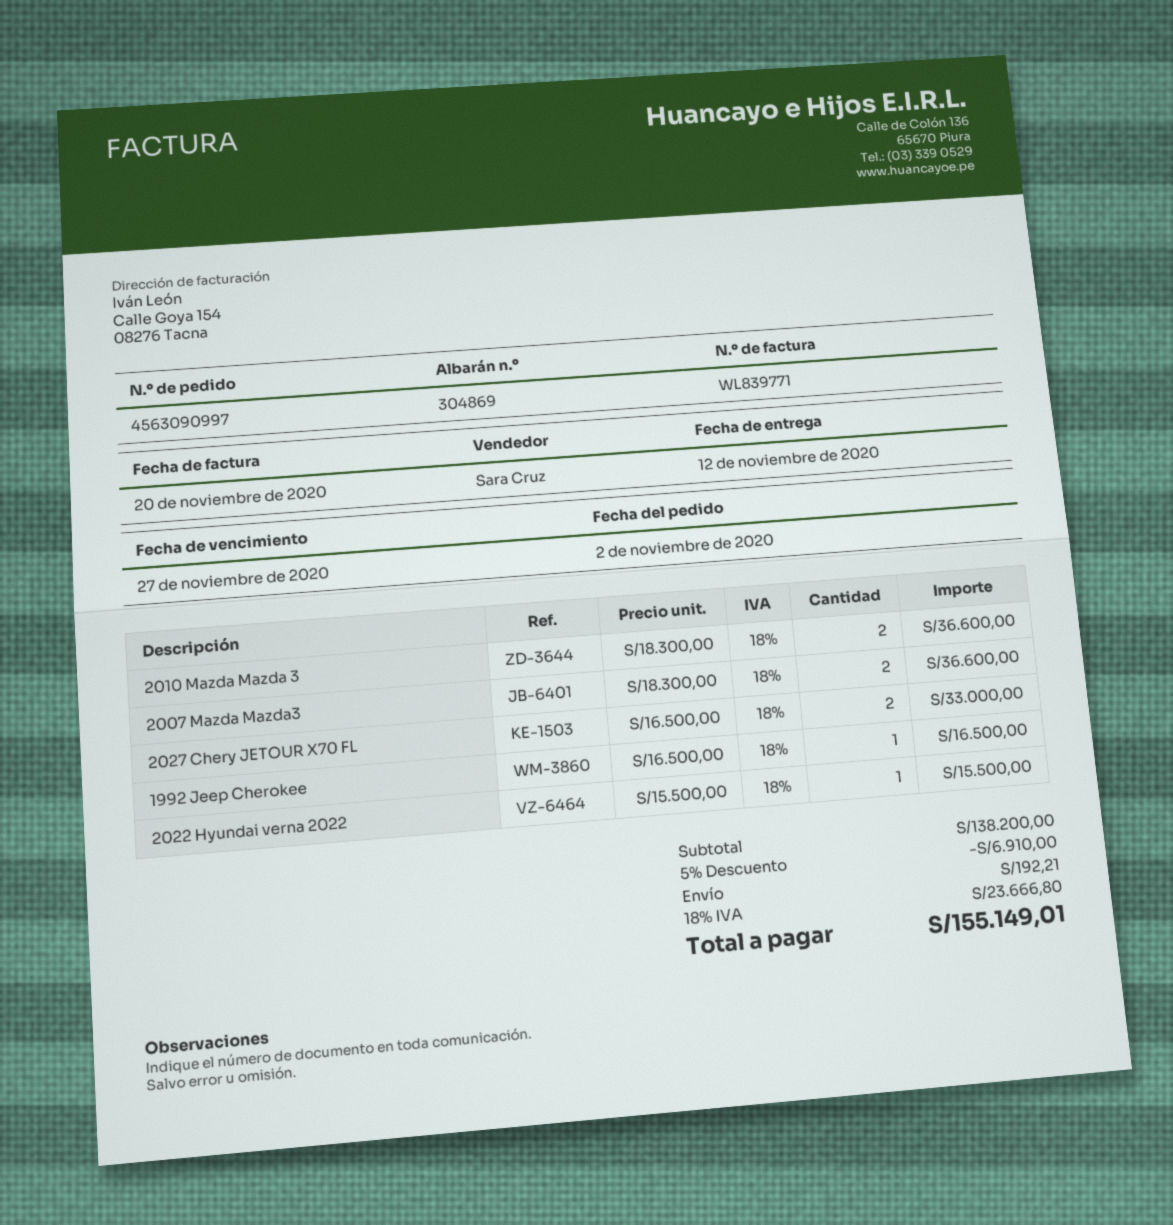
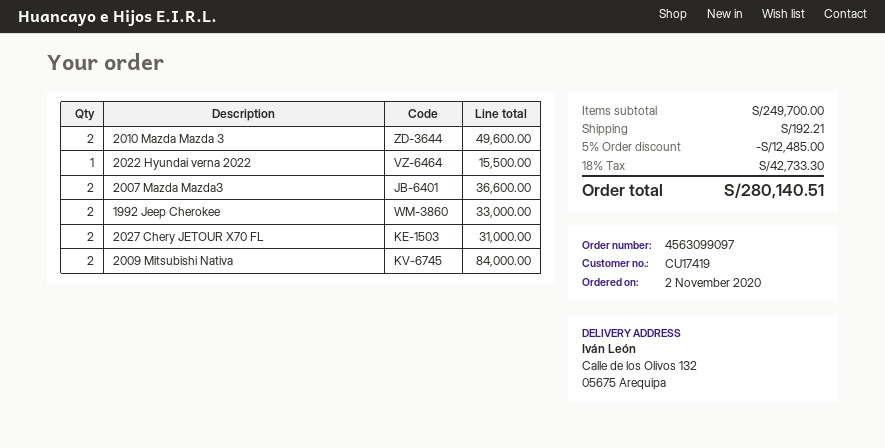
order number: 4563090997 -> 4563099097
2010 Mazda Mazda 3: 2 for 36600.00 -> 2 for 49600.00
2027 Chery JETOUR X70 FL: 2 for 33000.00 -> 2 for 31000.00
1992 Jeep Cherokee: 1 for 16500.00 -> 2 for 33000.00
2009 Mitsubishi Nativa: none -> 2 for 84000.00
subtotal: 138200.00 -> 249700.00
discount: 5% = 6910.00 -> 5% = 12485.00
tax: 18% = 23666.80 -> 18% = 42733.30
total: 155149.01 -> 280140.51

